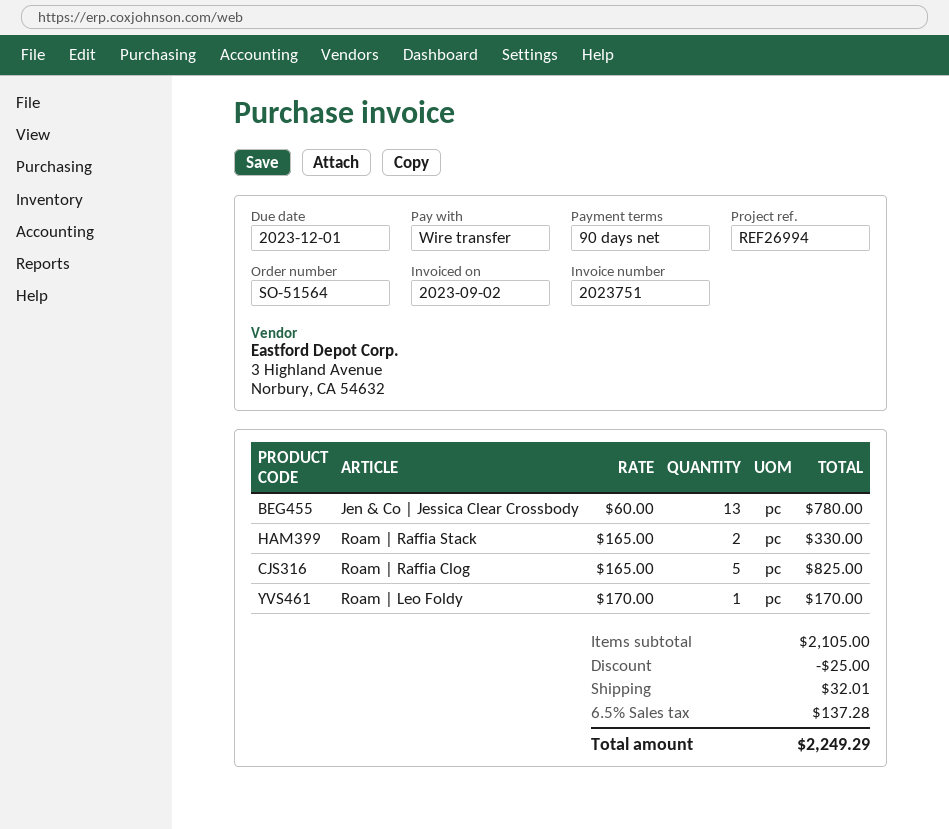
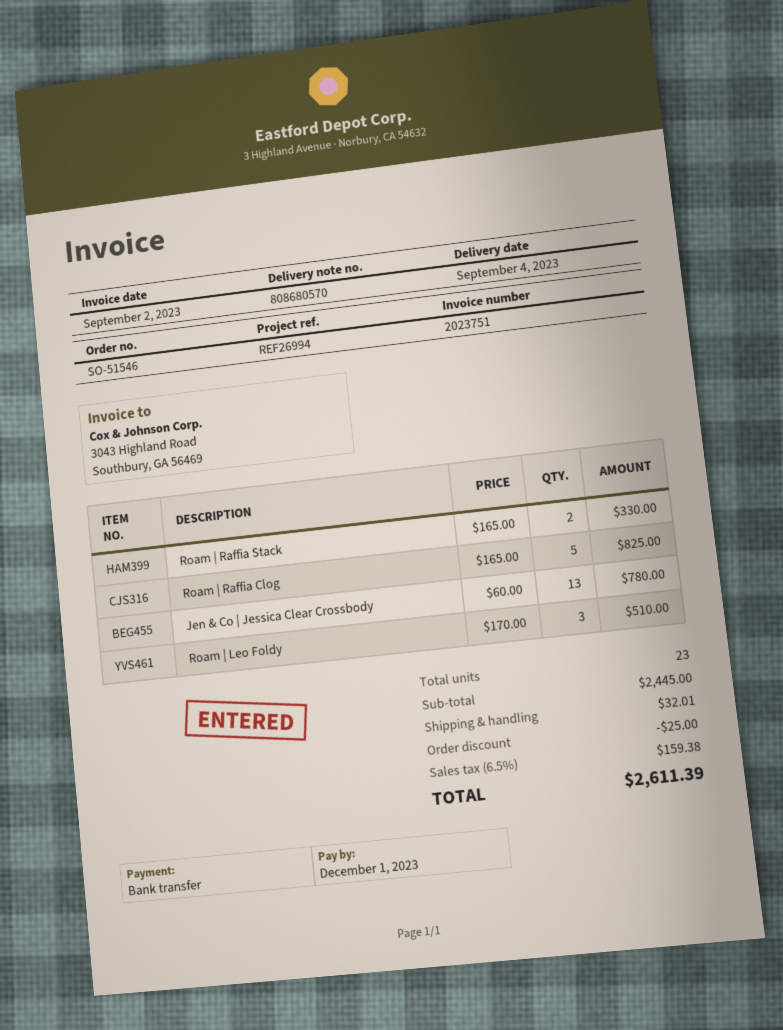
order number: SO-51564 -> SO-51546
Roam | Leo Foldy: 1 x 170.00 = 170.00 -> 3 x 170.00 = 510.00
subtotal: 2105.00 -> 2445.00
tax: 6.5% = 137.28 -> 6.5% = 159.38
total: 2249.29 -> 2611.39

